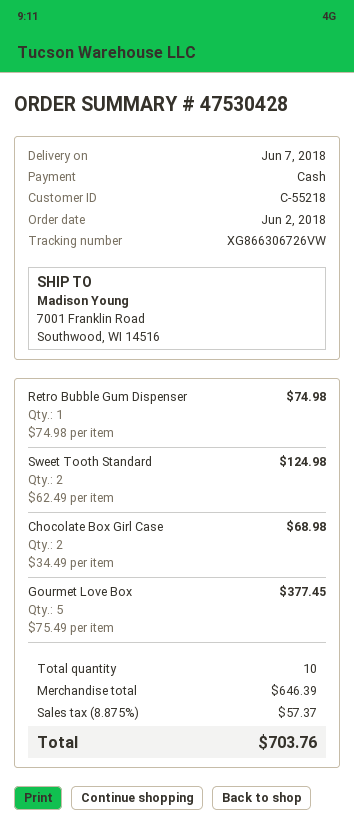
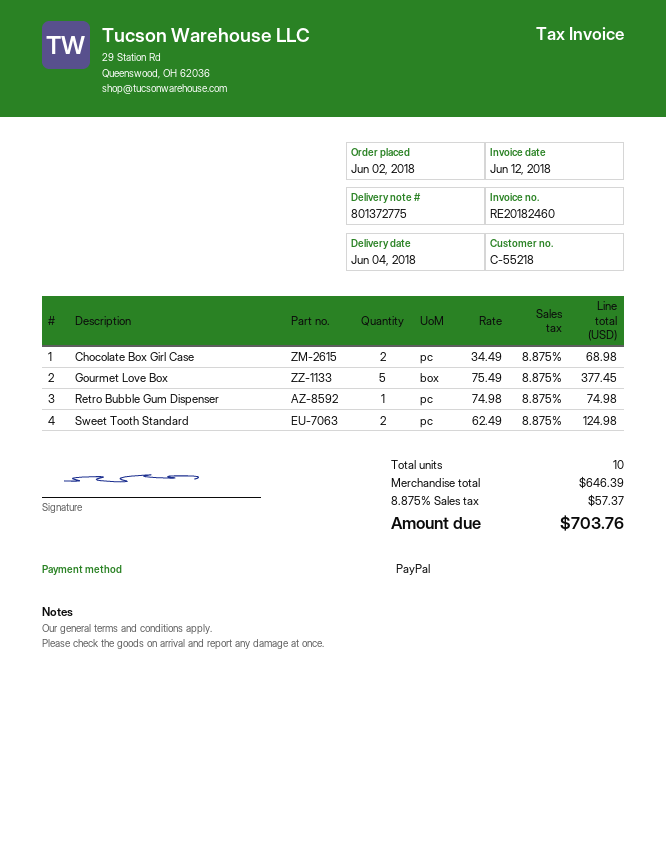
delivery date: 2018-06-07 -> 2018-06-04
payment method: cash -> PayPal

